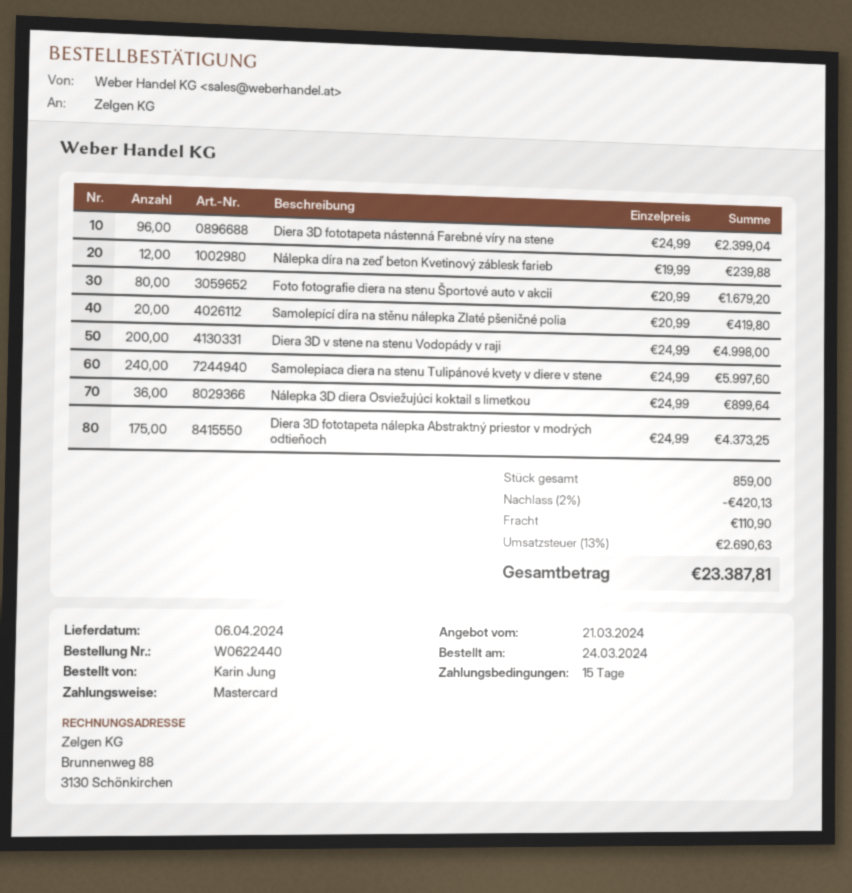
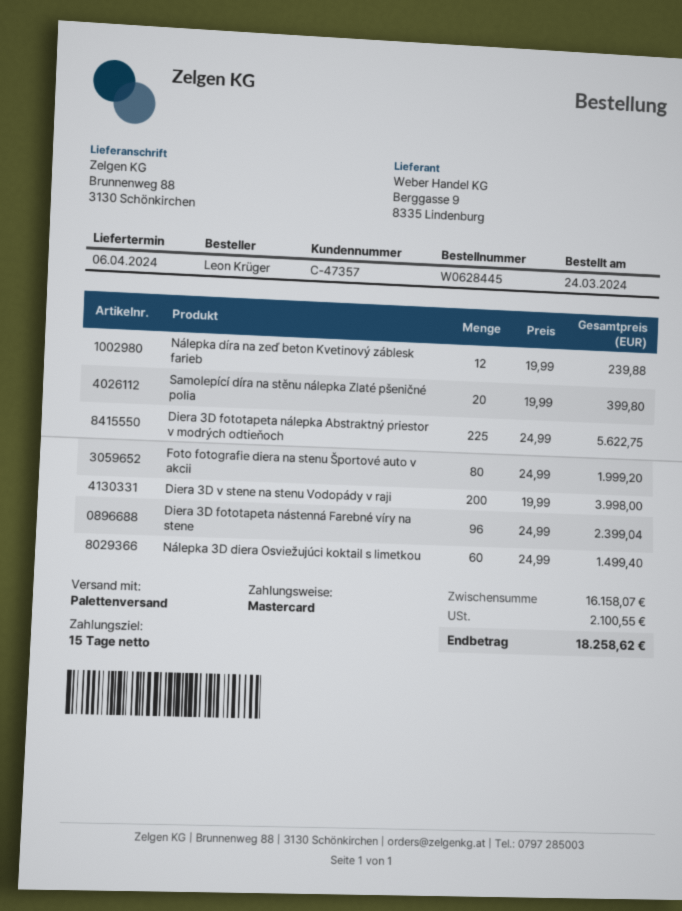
order number: W0622440 -> W0628445
ordered by: Karin Jung -> Leon Krüger
Foto fotografie diera na stenu Športové auto v akcii: 80 x 20.99 = 1679.20 -> 80 x 24.99 = 1999.20
Samolepící díra na stěnu nálepka Zlaté pšeničné polia: 20 x 20.99 = 419.80 -> 20 x 19.99 = 399.80
Diera 3D v stene na stenu Vodopády v raji: 200 x 24.99 = 4998.00 -> 200 x 19.99 = 3998.00
Samolepiaca diera na stenu Tulipánové kvety v diere v stene: 240 x 24.99 = 5997.60 -> none
Nálepka 3D diera Osviežujúci koktail s limetkou: 36 x 24.99 = 899.64 -> 60 x 24.99 = 1499.40
Diera 3D fototapeta nálepka Abstraktný priestor v modrých odtieňoch: 175 x 24.99 = 4373.25 -> 225 x 24.99 = 5622.75
discount: 2% = 420.13 -> none
shipping: 110.90 -> none
tax: 2690.63 -> 2100.55
total: 23387.81 -> 18258.62

